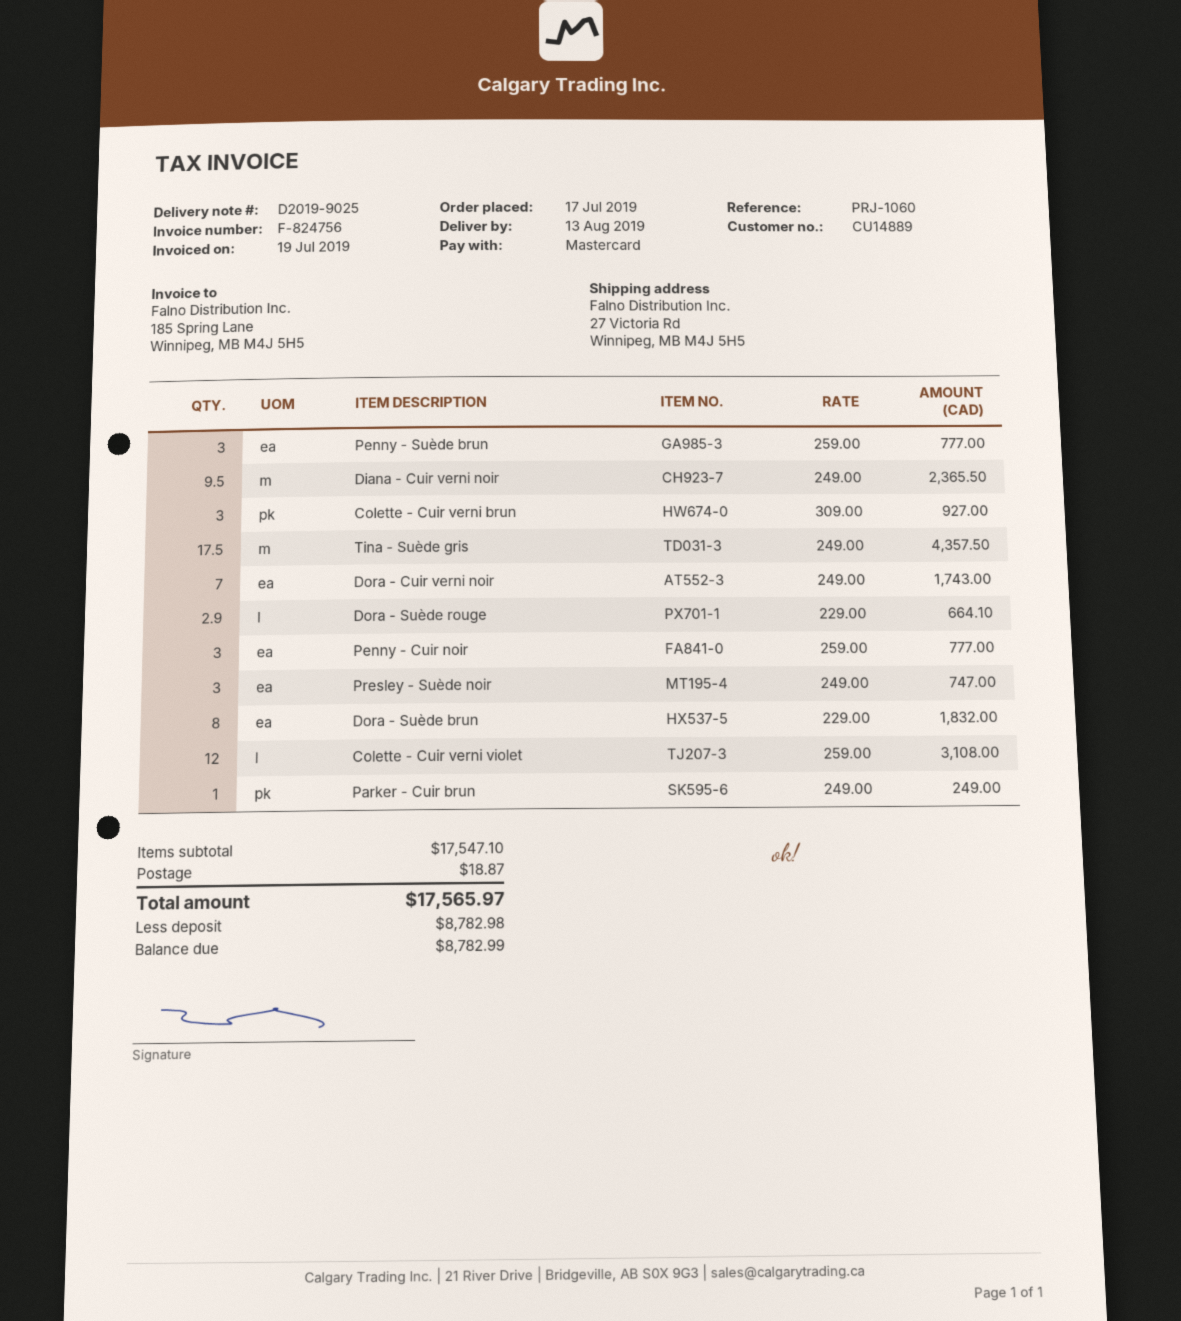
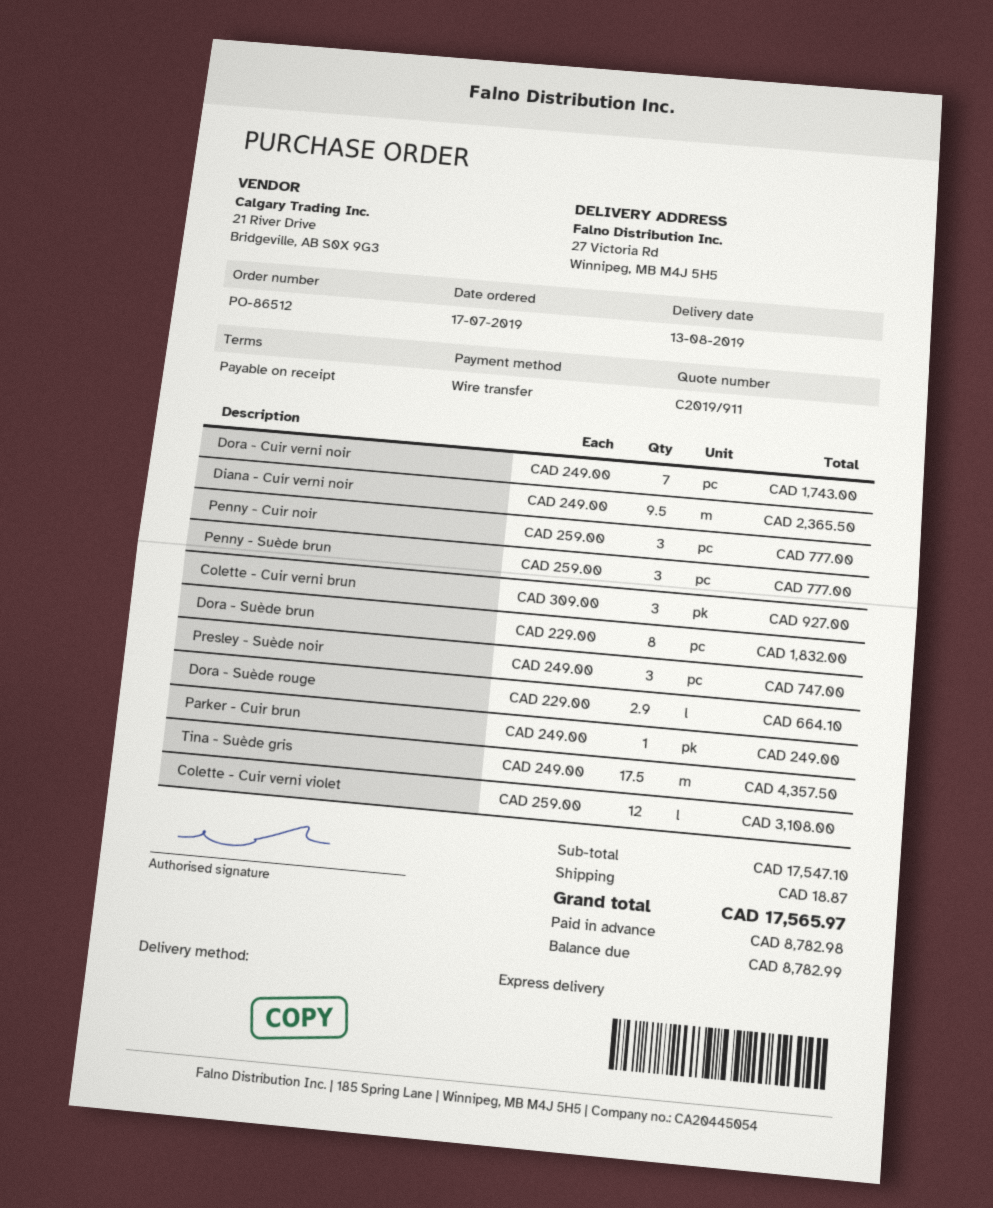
payment method: Mastercard -> bank transfer

